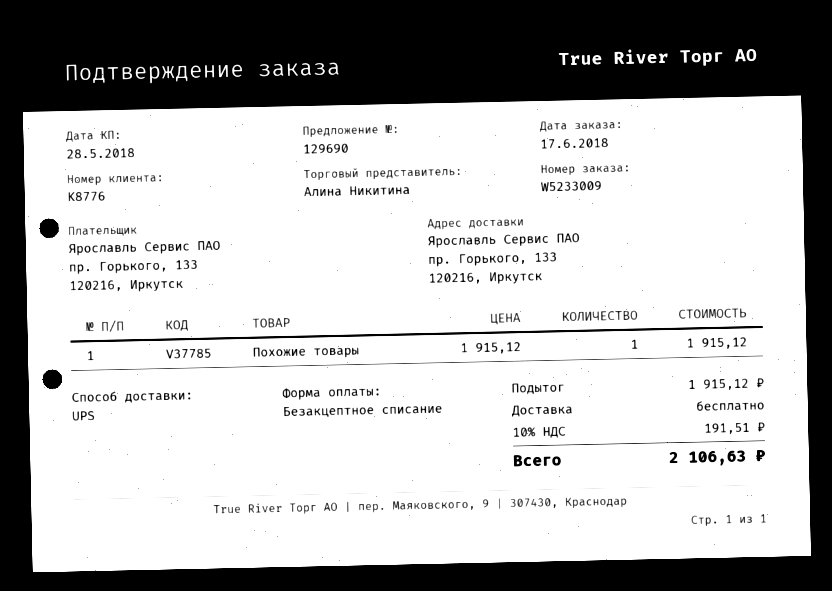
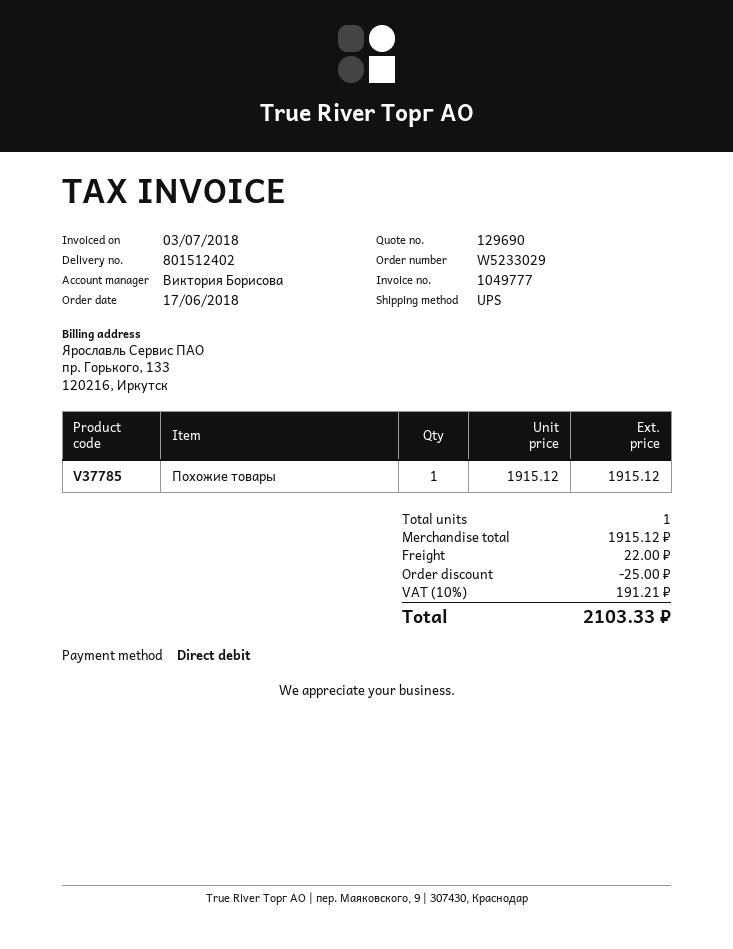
order number: W5233009 -> W5233029
sales rep: Алина Никитина -> Виктория Борисова
discount: none -> 25.00
shipping: 0.00 -> 22.00
tax: 10% = 191.51 -> 10% = 191.21
total: 2106.63 -> 2103.33

